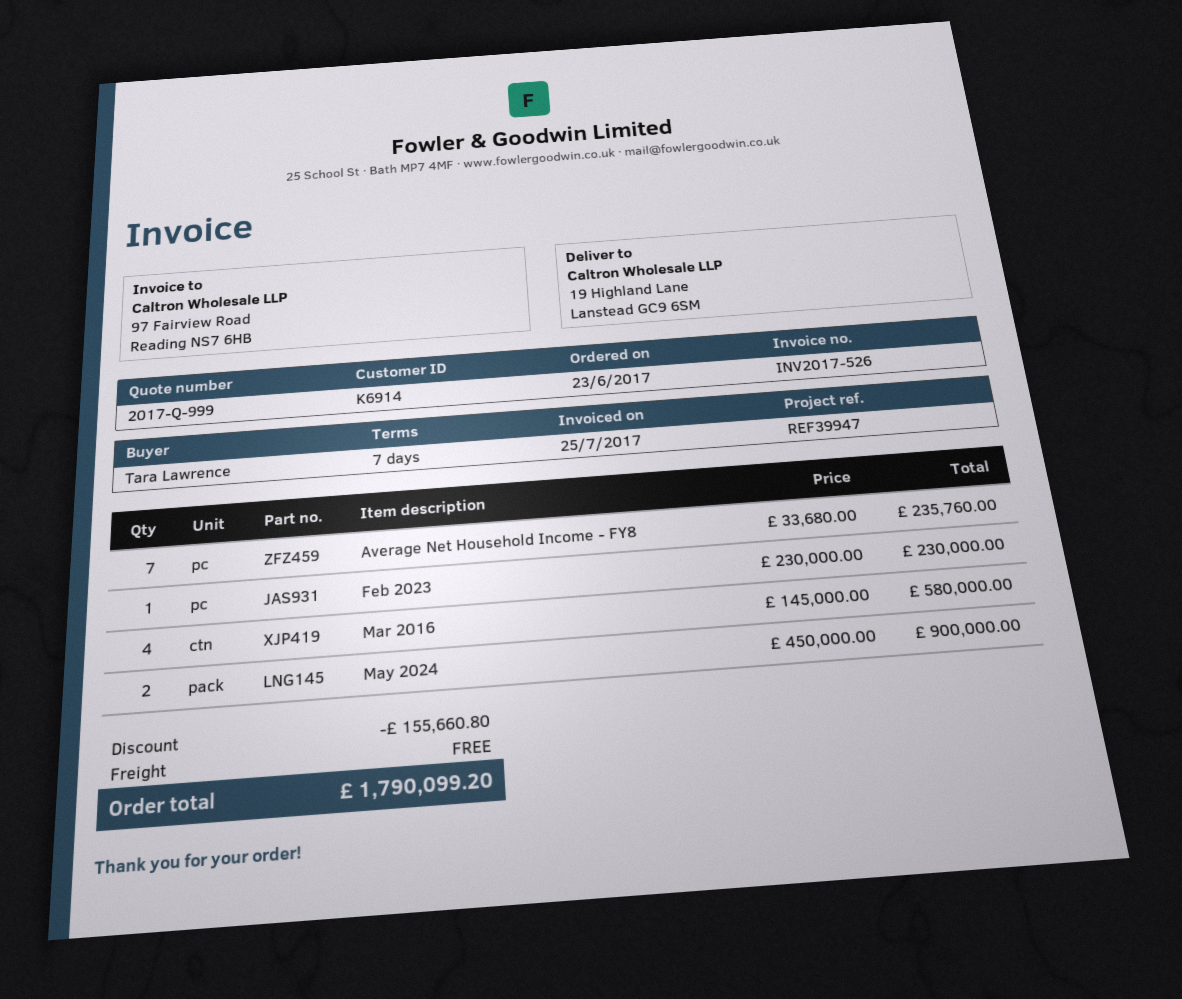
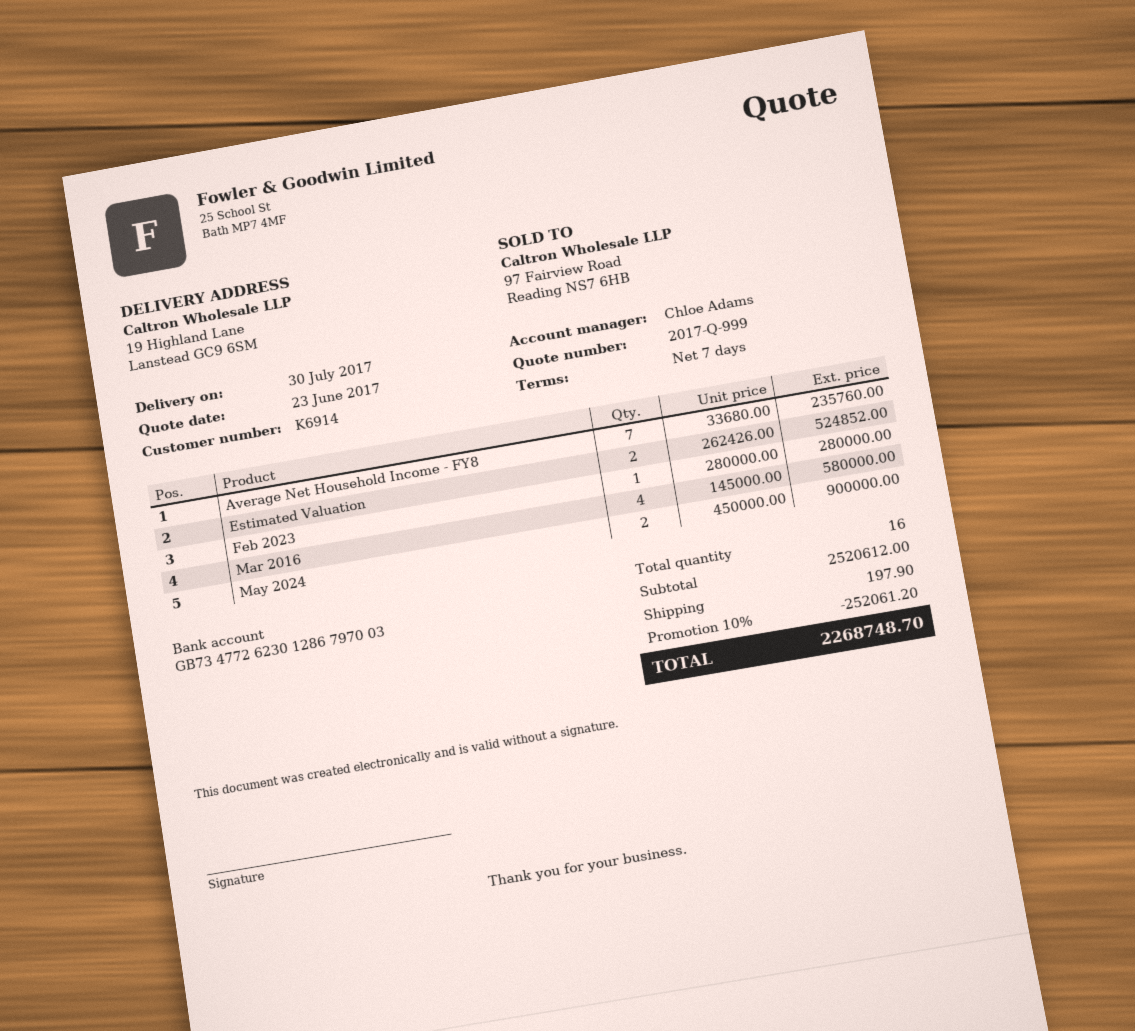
Feb 2023: 1 x 230000.00 = 230000.00 -> 1 x 280000.00 = 280000.00
Estimated Valuation: none -> 2 x 262426.00 = 524852.00
discount: 155660.80 -> 252061.20
shipping: 0.00 -> 197.90
total: 1790099.20 -> 2268748.70

